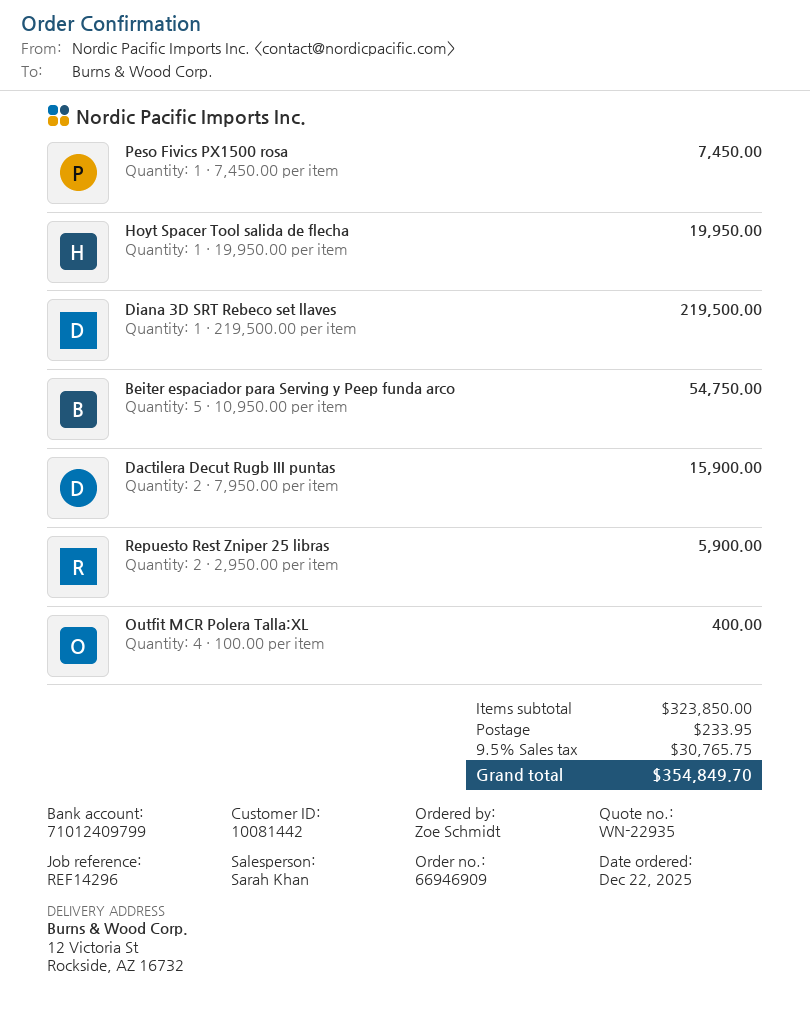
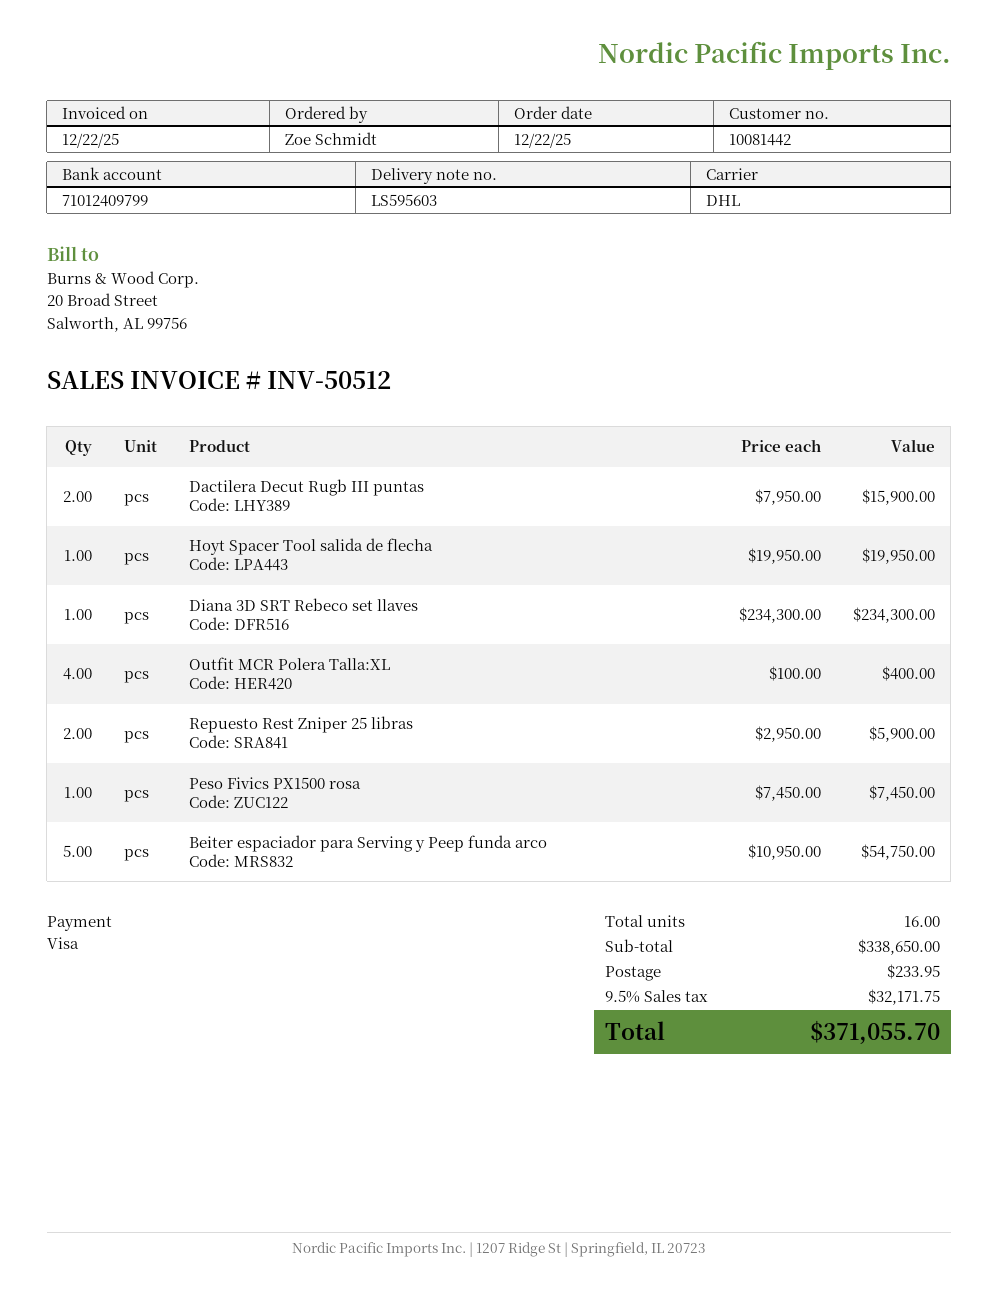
Diana 3D SRT Rebeco set llaves: 1 x 219500.00 = 219500.00 -> 1 x 234300.00 = 234300.00
subtotal: 323850.00 -> 338650.00
tax: 9.5% = 30765.75 -> 9.5% = 32171.75
total: 354849.70 -> 371055.70

